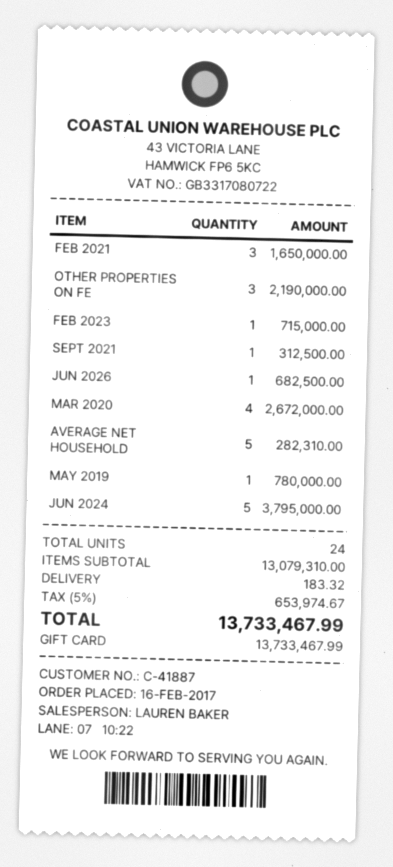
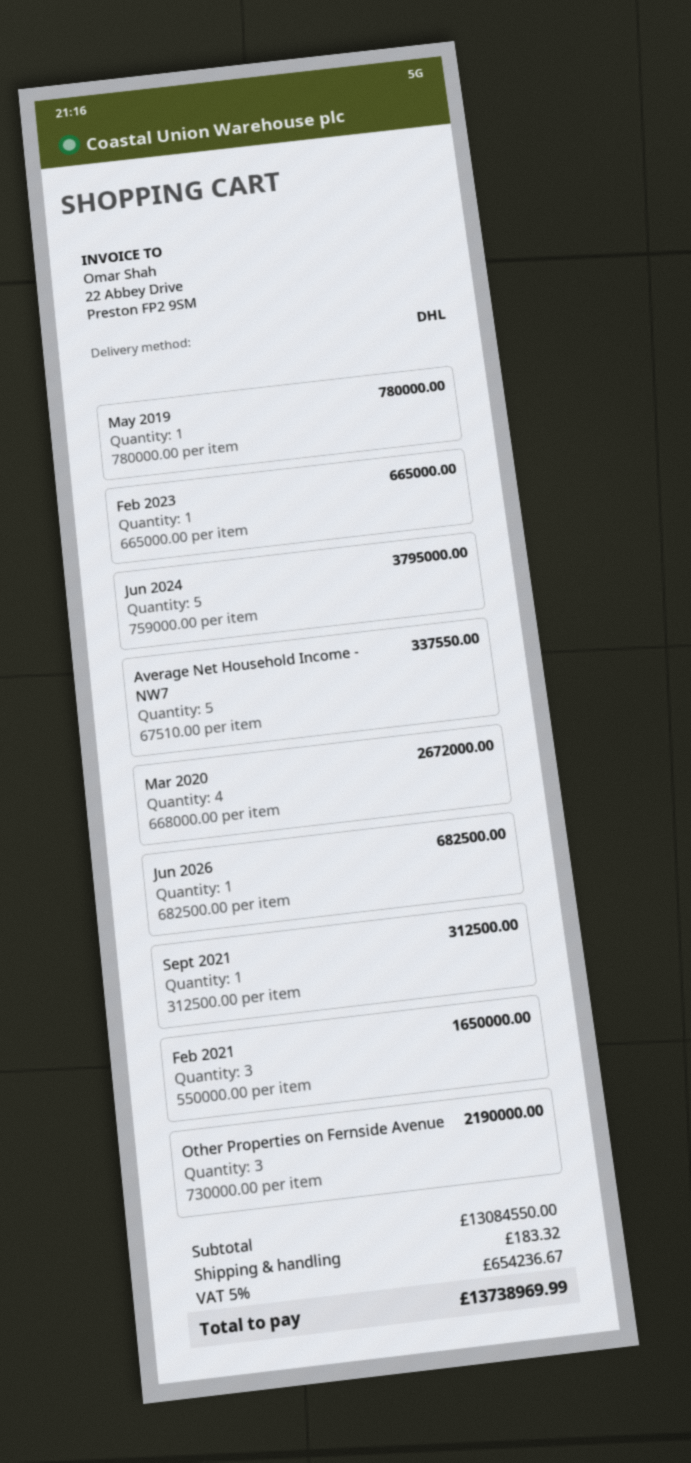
FEB 2023: 1 for 715000.00 -> 1 for 665000.00
AVERAGE NET HOUSEHOLD: 5 for 282310.00 -> 5 for 337550.00
subtotal: 13079310.00 -> 13084550.00
tax: 5% = 653974.67 -> 5% = 654236.67
total: 13733467.99 -> 13738969.99

